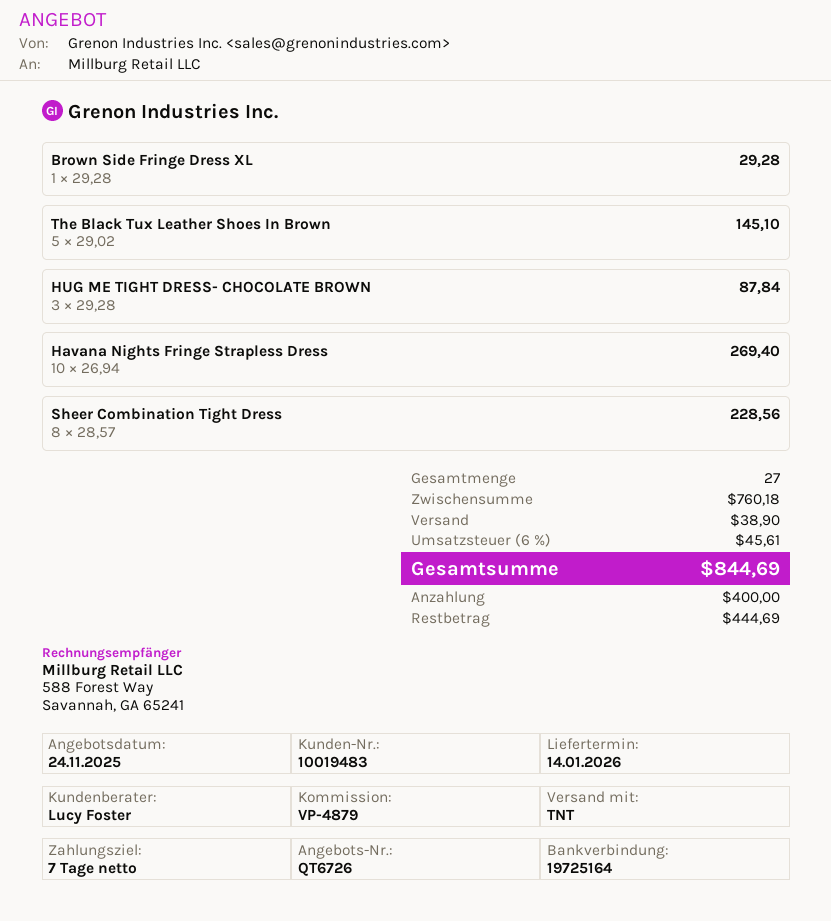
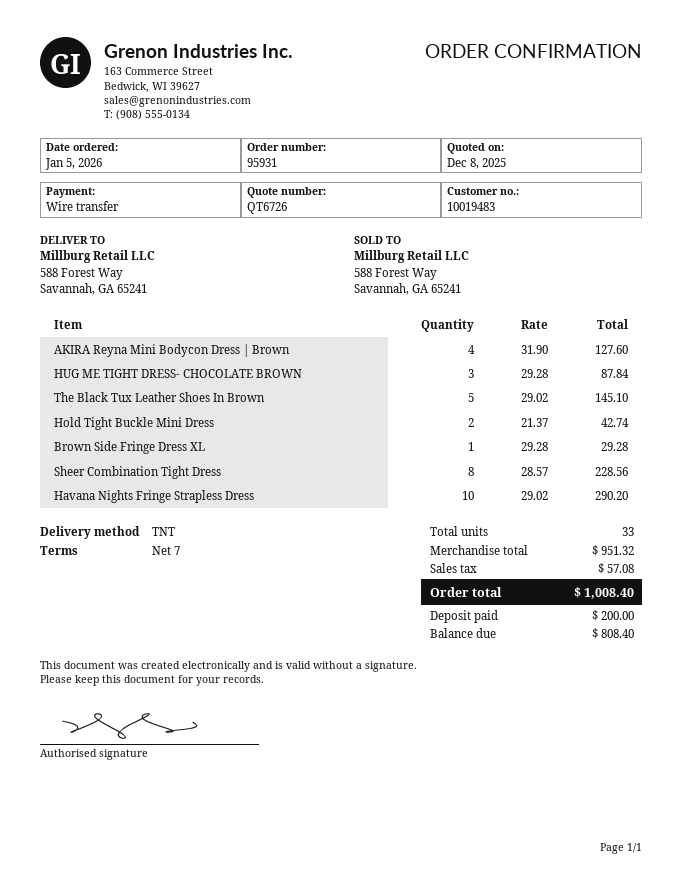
quote date: 2025-11-24 -> 2025-12-08
Havana Nights Fringe Strapless Dress: 10 x 26.94 = 269.40 -> 10 x 29.02 = 290.20
AKIRA Reyna Mini Bodycon Dress | Brown: none -> 4 x 31.90 = 127.60
Hold Tight Buckle Mini Dress: none -> 2 x 21.37 = 42.74
total quantity: 27 -> 33
subtotal: 760.18 -> 951.32
shipping: 38.90 -> none
tax: 45.61 -> 57.08
total: 844.69 -> 1008.40
deposit: 400.00 -> 200.00
balance: 444.69 -> 808.40

